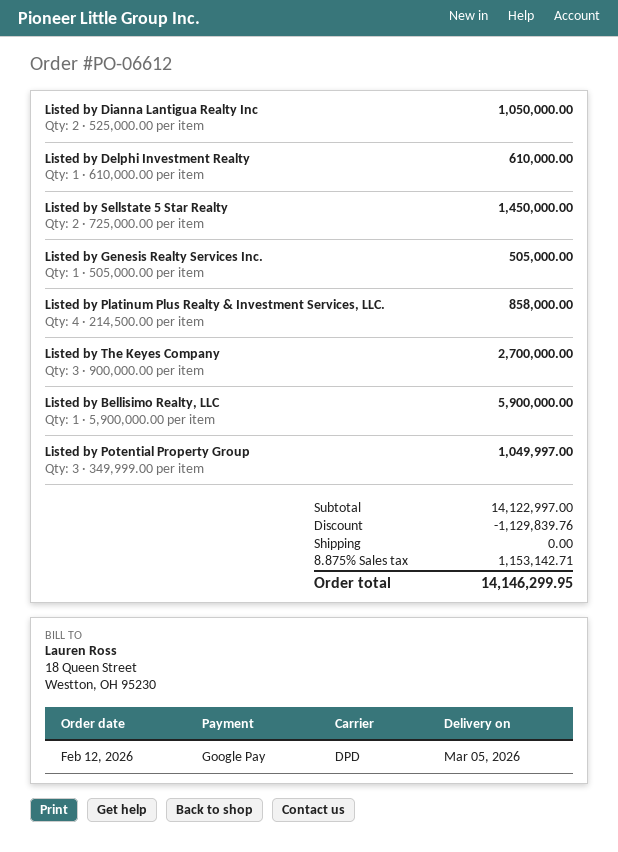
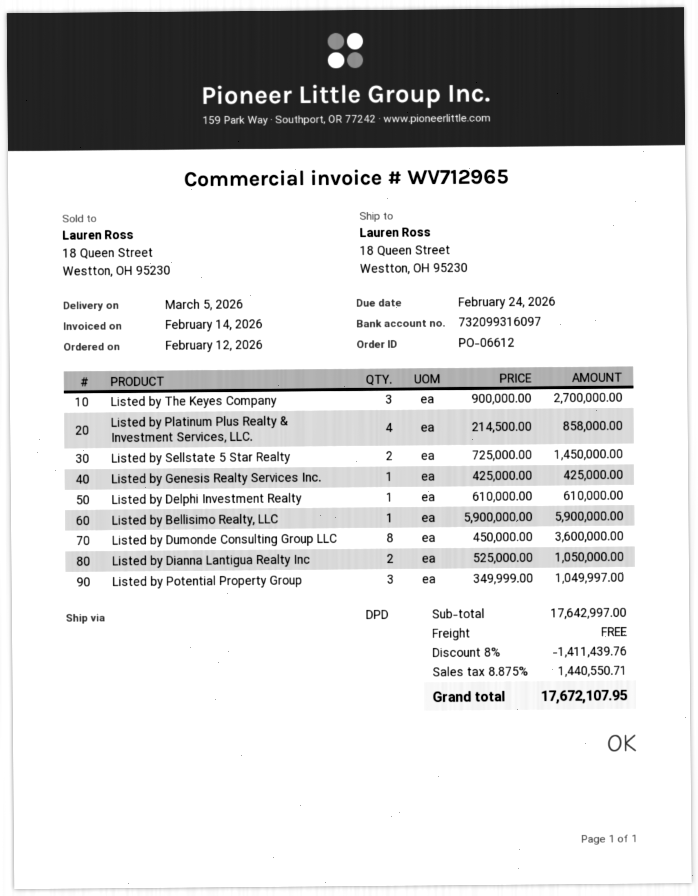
Listed by Genesis Realty Services Inc.: 1 x 505000.00 = 505000.00 -> 1 x 425000.00 = 425000.00
Listed by Dumonde Consulting Group LLC: none -> 8 x 450000.00 = 3600000.00
subtotal: 14122997.00 -> 17642997.00
discount: 1129839.76 -> 1411439.76
tax: 8.875% = 1153142.71 -> 8.875% = 1440550.71
total: 14146299.95 -> 17672107.95

